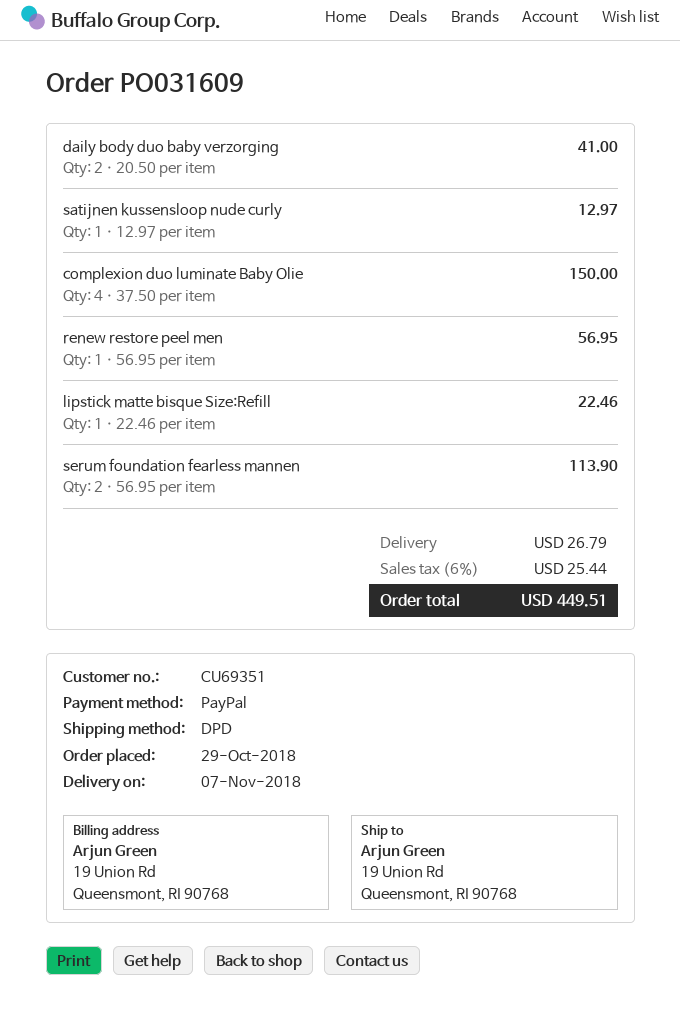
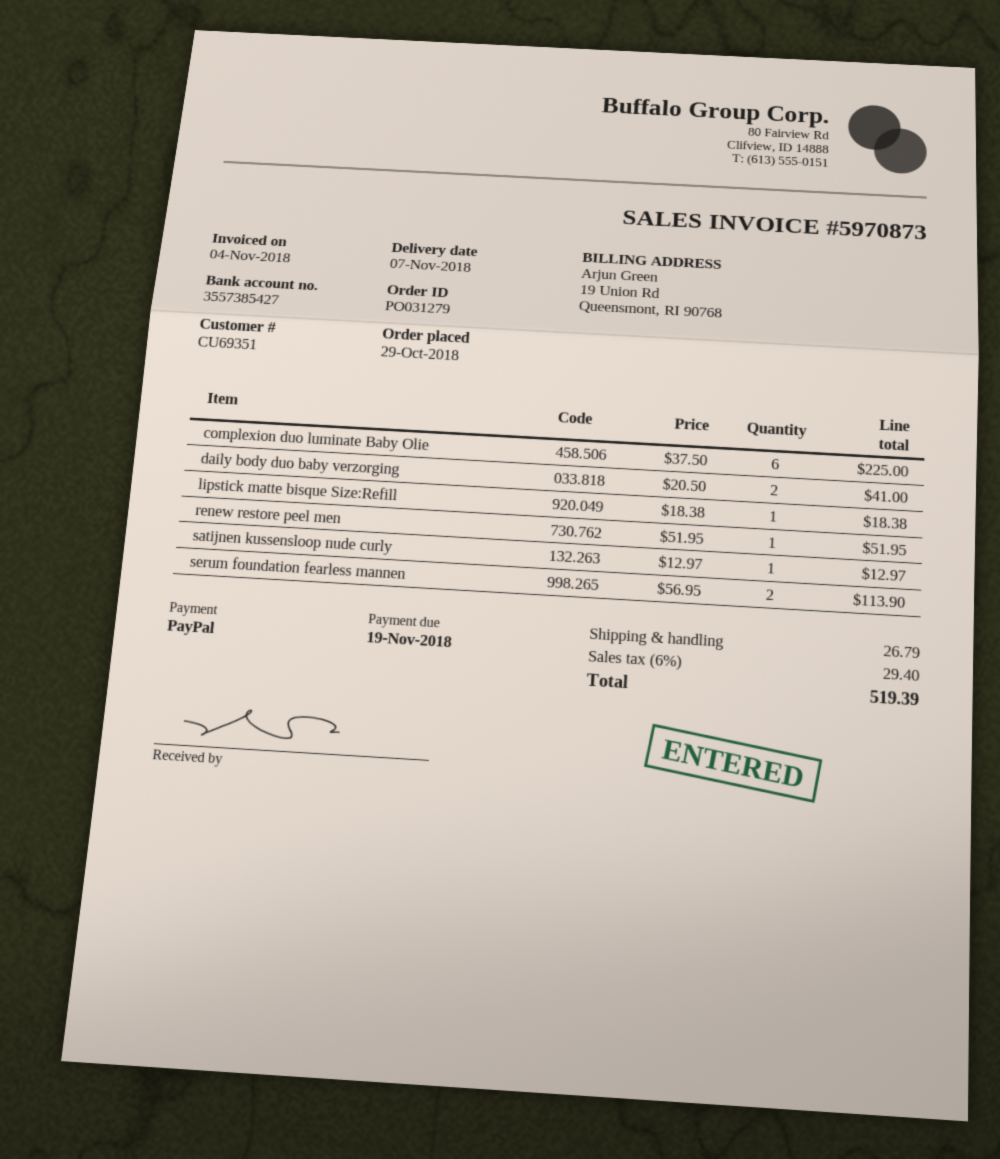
order number: PO031609 -> PO031279
complexion duo luminate Baby Olie: 4 x 37.50 = 150.00 -> 6 x 37.50 = 225.00
renew restore peel men: 1 x 56.95 = 56.95 -> 1 x 51.95 = 51.95
lipstick matte bisque Size:Refill: 1 x 22.46 = 22.46 -> 1 x 18.38 = 18.38
tax: 6% = 25.44 -> 6% = 29.40
total: 449.51 -> 519.39

